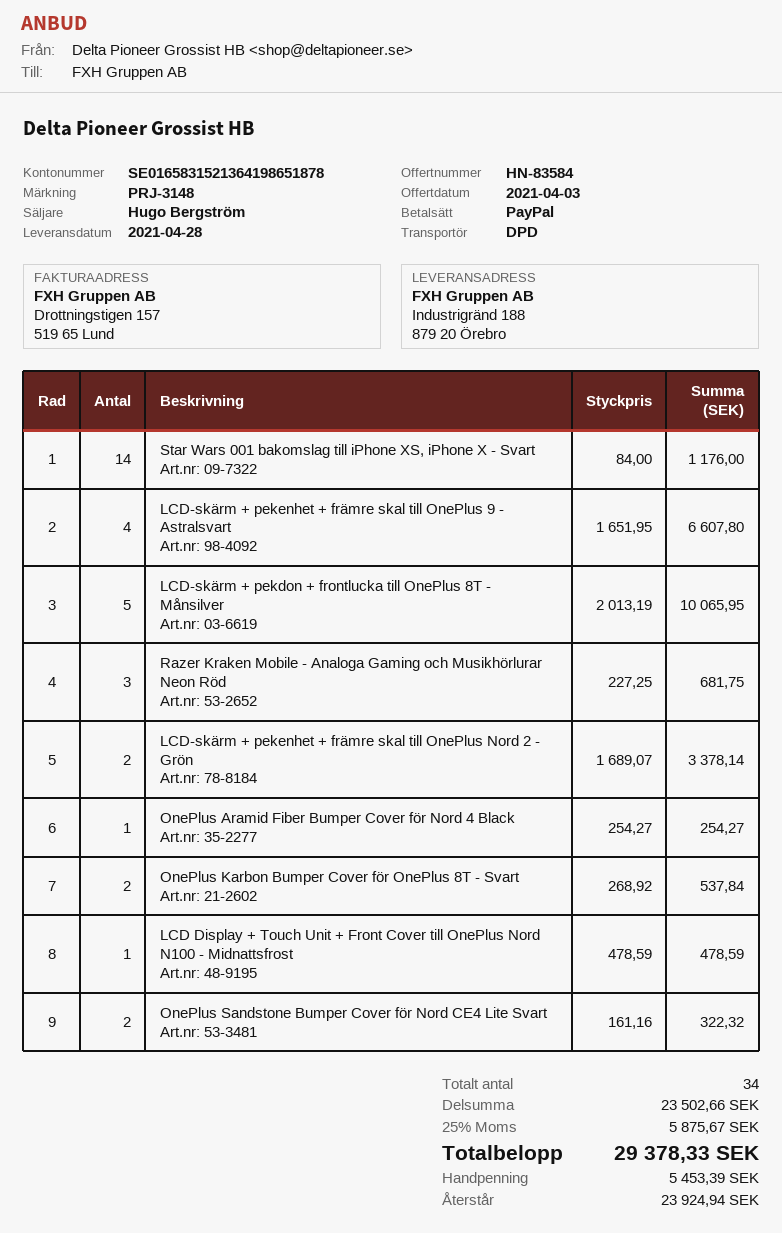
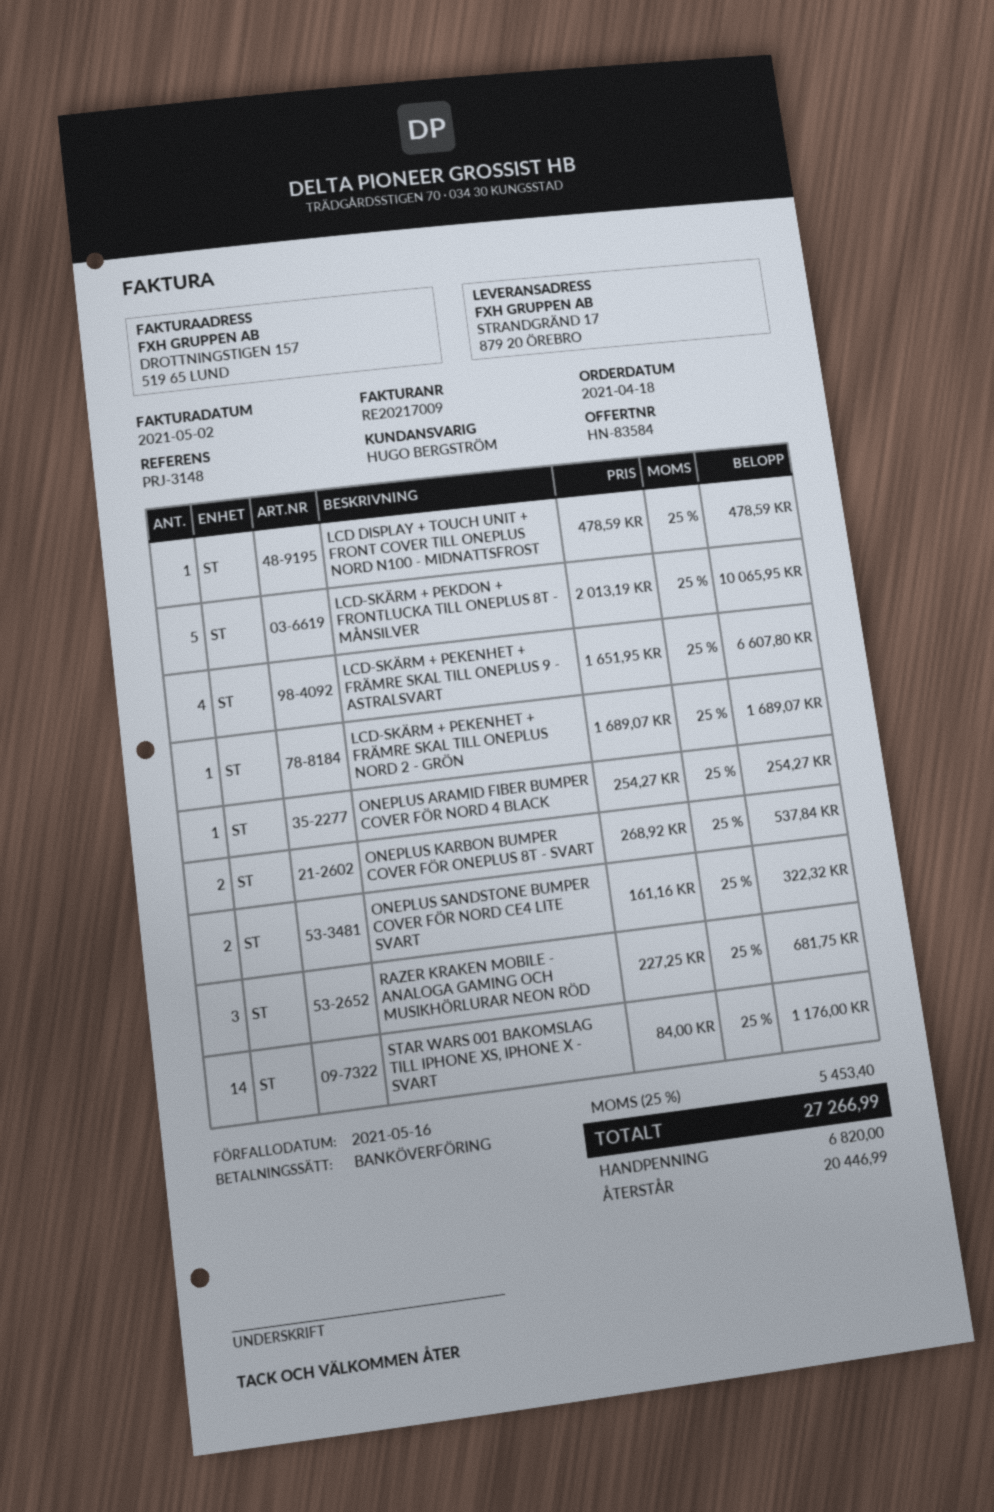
payment method: PayPal -> bank transfer
ship to: Industrigränd 188, 879 20 Örebro -> STRANDGRÄND 17, 879 20 ÖREBRO
LCD-skärm + pekenhet + främre skal till OnePlus Nord 2 - Grön: 2 x 1689.07 = 3378.14 -> 1 x 1689.07 = 1689.07
tax: 25% = 5875.67 -> 25% = 5453.40
total: 29378.33 -> 27266.99
deposit: 5453.39 -> 6820.00
balance: 23924.94 -> 20446.99

